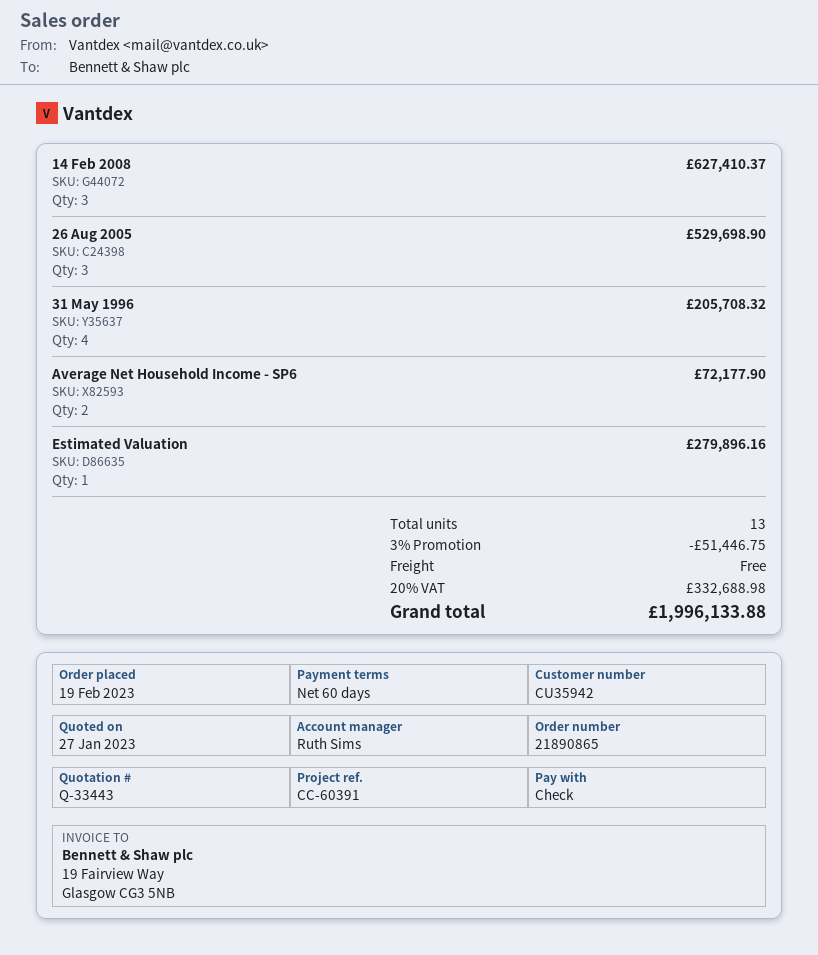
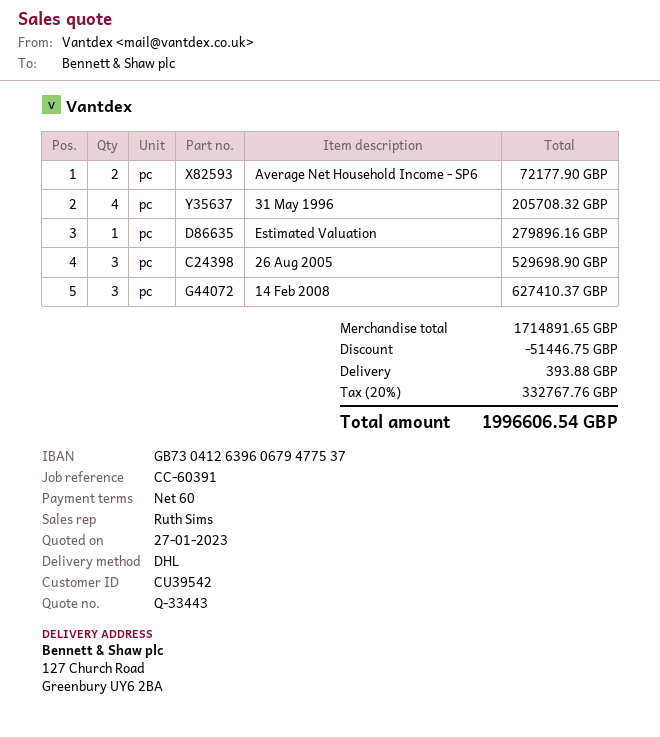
customer number: CU35942 -> CU39542
shipping: 0.00 -> 393.88
tax: 20% = 332688.98 -> 20% = 332767.76
total: 1996133.88 -> 1996606.54

